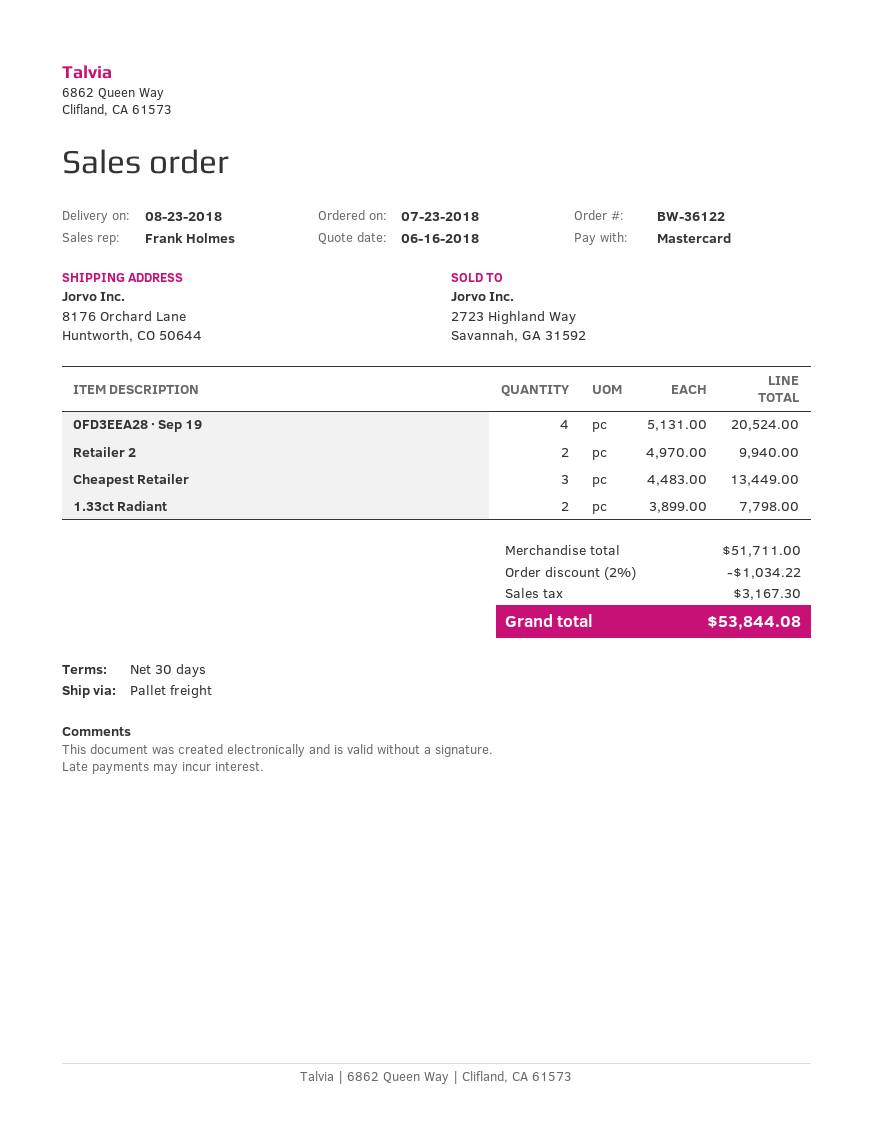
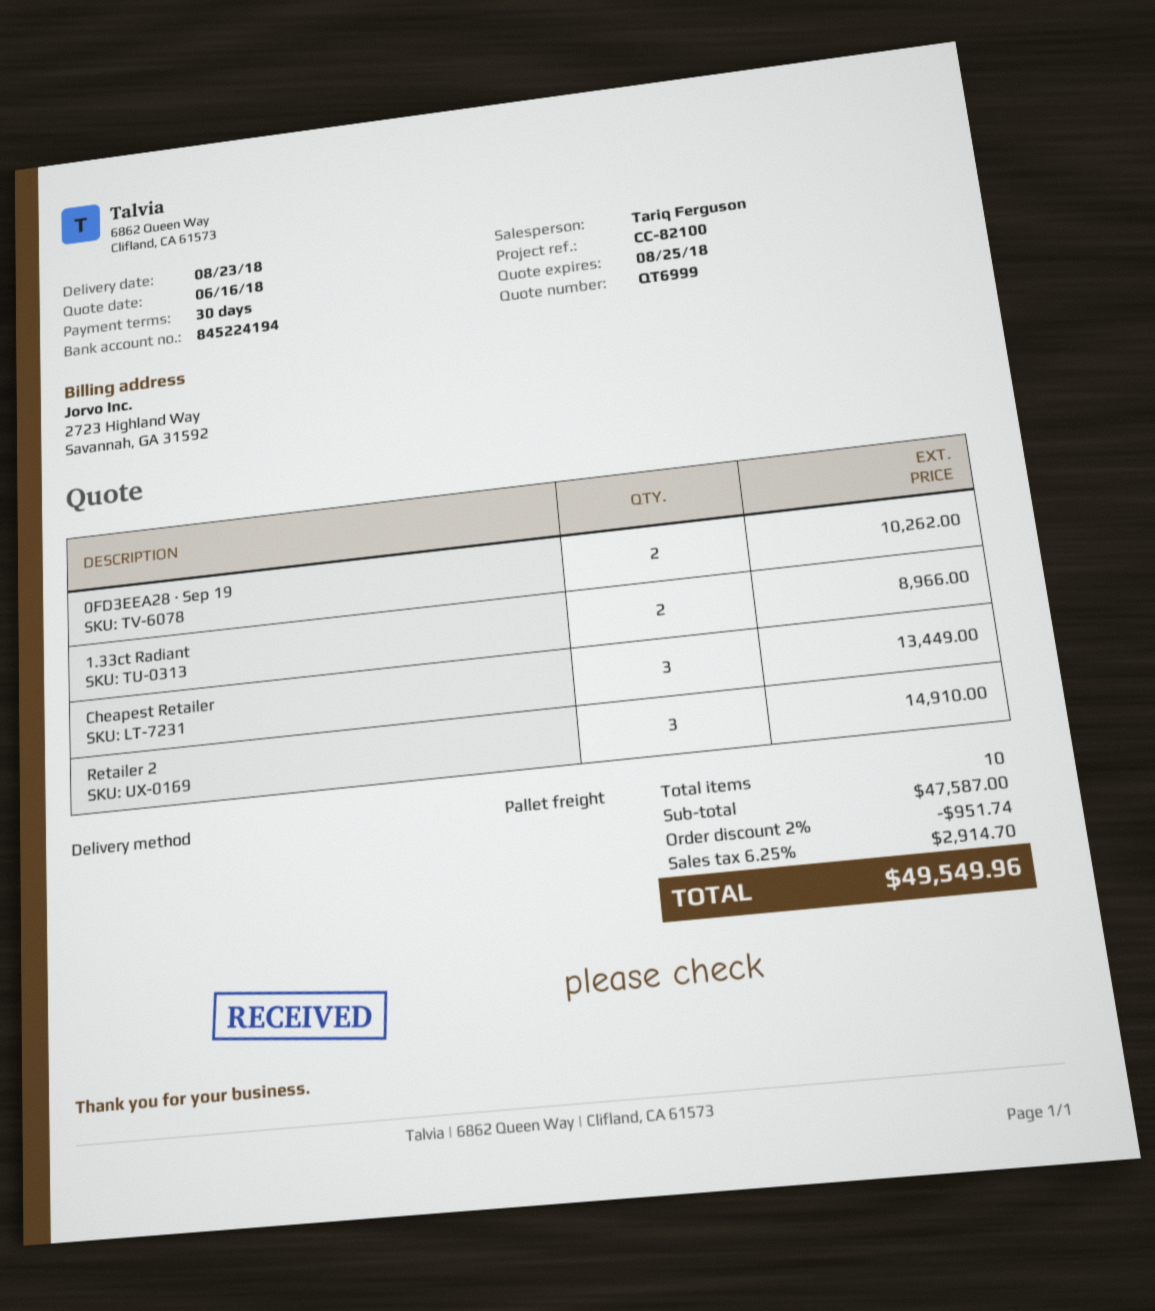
sales rep: Frank Holmes -> Tariq Ferguson
0FD3EEA28 · Sep 19: 4 for 20524.00 -> 2 for 10262.00
Retailer 2: 2 for 9940.00 -> 3 for 14910.00
1.33ct Radiant: 2 for 7798.00 -> 2 for 8966.00
subtotal: 51711.00 -> 47587.00
discount: 2% = 1034.22 -> 2% = 951.74
tax: 3167.30 -> 2914.70
total: 53844.08 -> 49549.96

